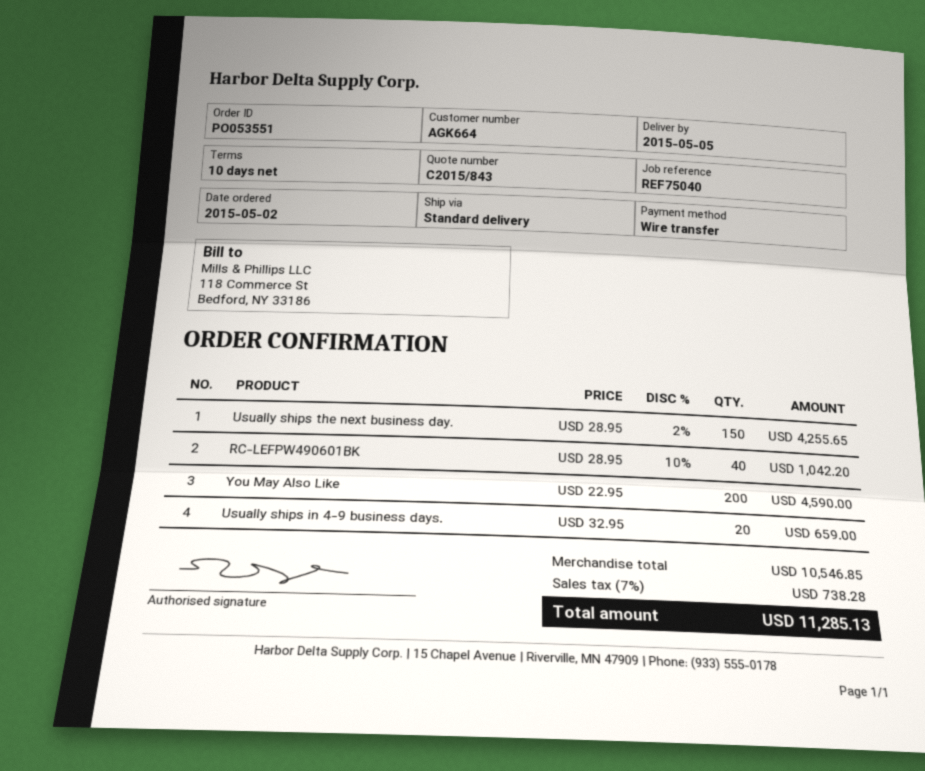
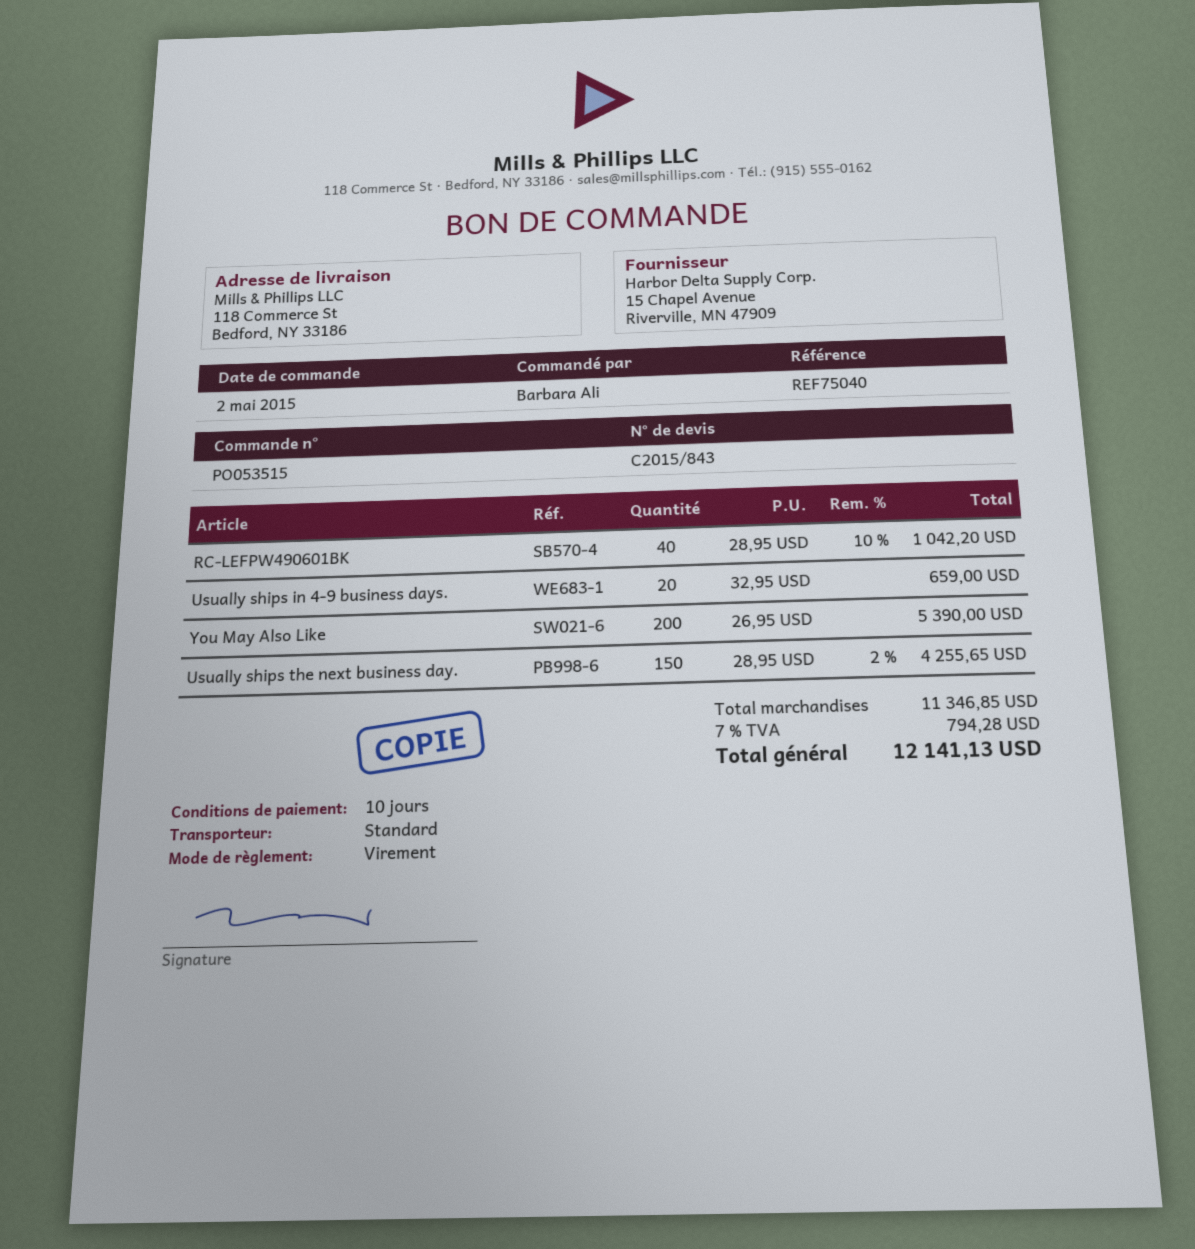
order number: PO053551 -> PO053515
You May Also Like: 200 x 22.95 = 4590.00 -> 200 x 26.95 = 5390.00
subtotal: 10546.85 -> 11346.85
tax: 7% = 738.28 -> 7% = 794.28
total: 11285.13 -> 12141.13

